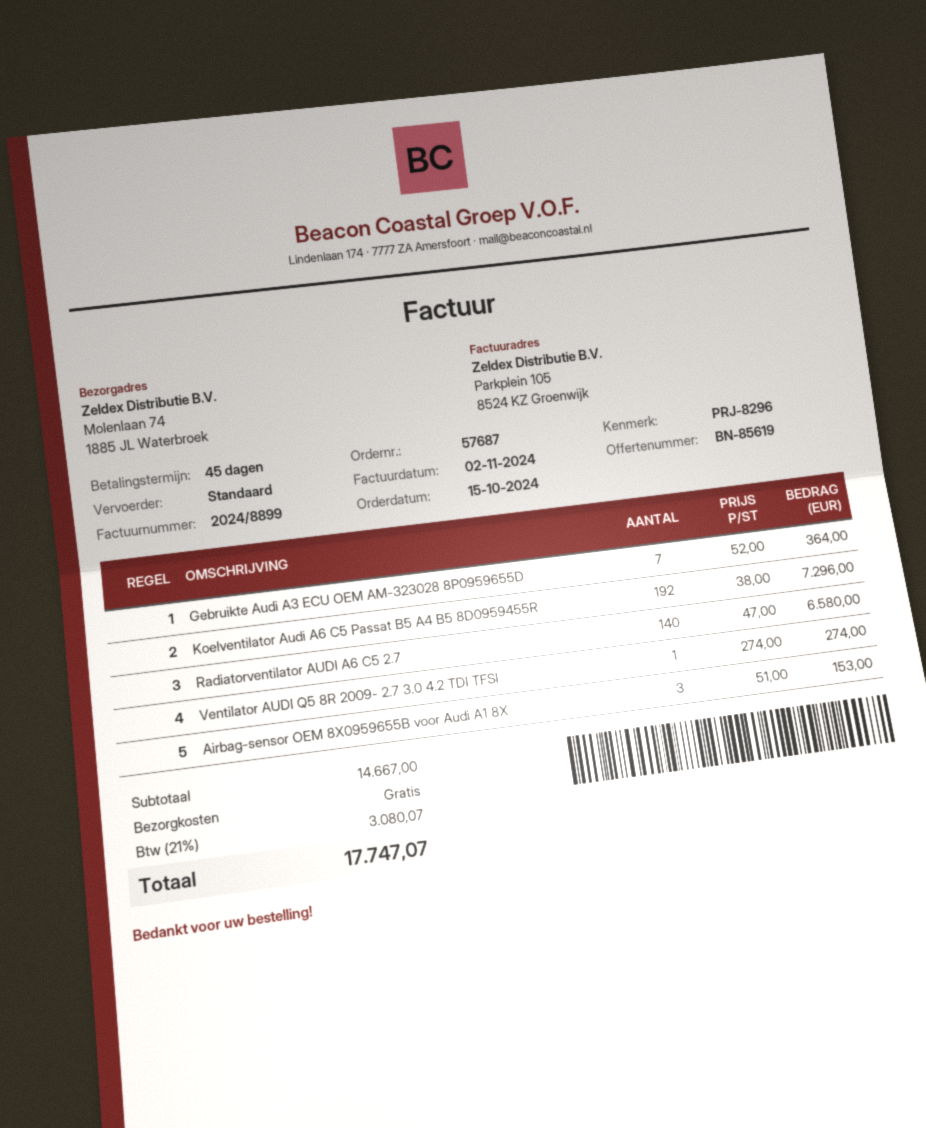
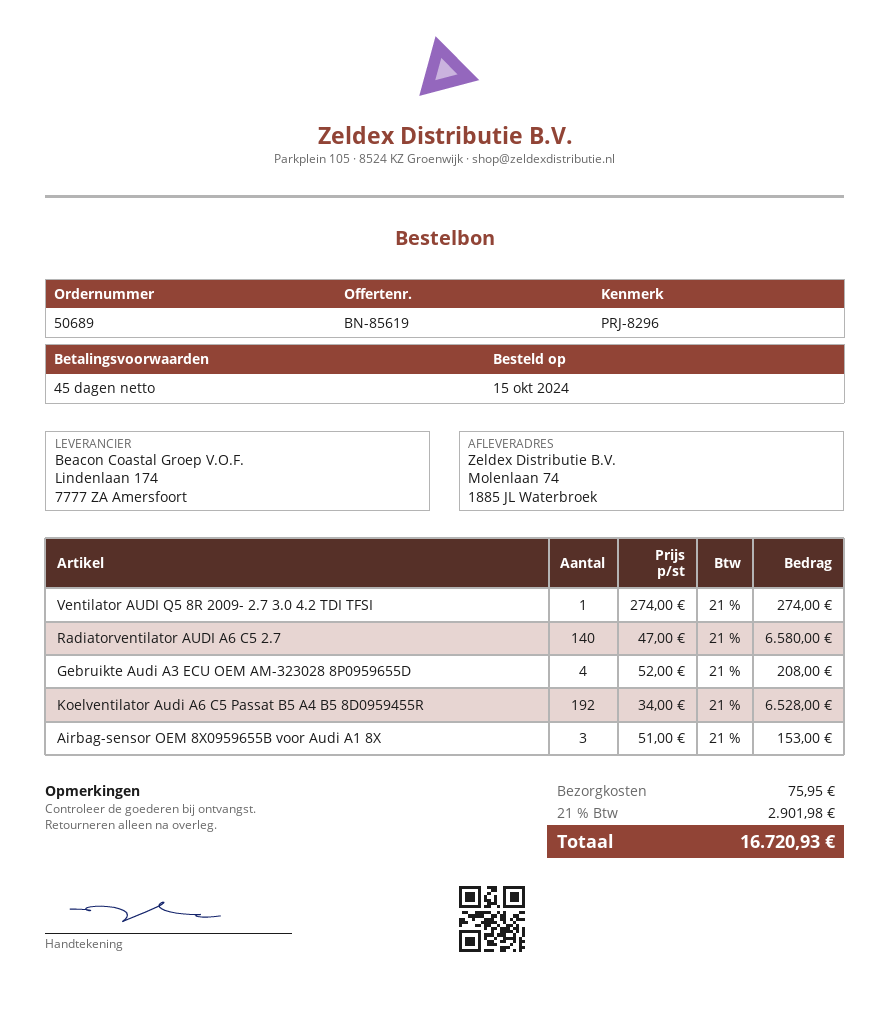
order number: 57687 -> 50689
Gebruikte Audi A3 ECU OEM AM-323028 8P0959655D: 7 x 52.00 = 364.00 -> 4 x 52.00 = 208.00
Koelventilator Audi A6 C5 Passat B5 A4 B5 8D0959455R: 192 x 38.00 = 7296.00 -> 192 x 34.00 = 6528.00
shipping: 0.00 -> 75.95
tax: 21% = 3080.07 -> 21% = 2901.98
total: 17747.07 -> 16720.93

